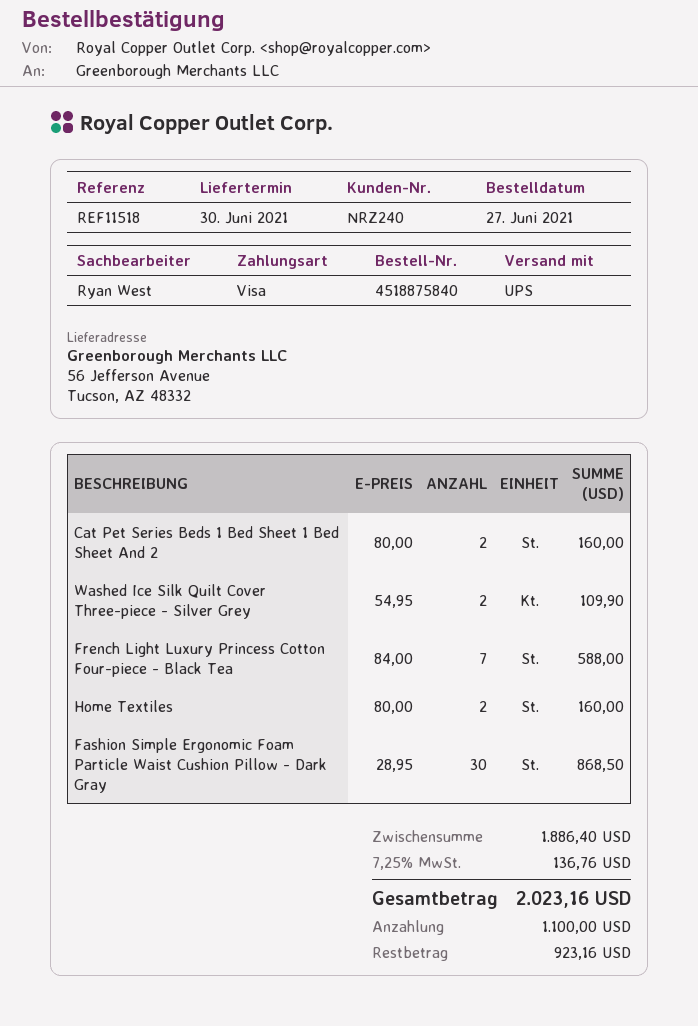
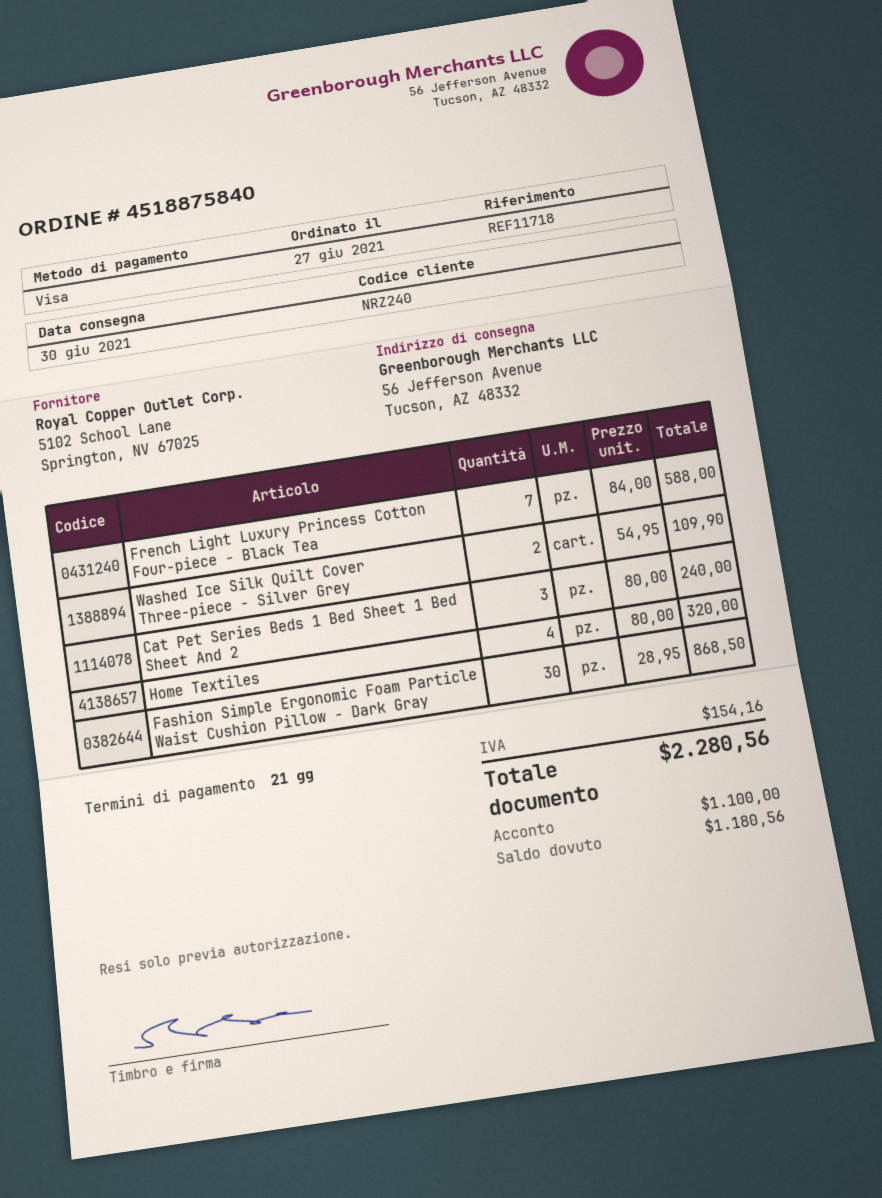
reference: REF11518 -> REF11718
Cat Pet Series Beds 1 Bed Sheet 1 Bed Sheet And 2: 2 x 80.00 = 160.00 -> 3 x 80.00 = 240.00
Home Textiles: 2 x 80.00 = 160.00 -> 4 x 80.00 = 320.00
tax: 136.76 -> 154.16
total: 2023.16 -> 2280.56
balance: 923.16 -> 1180.56

